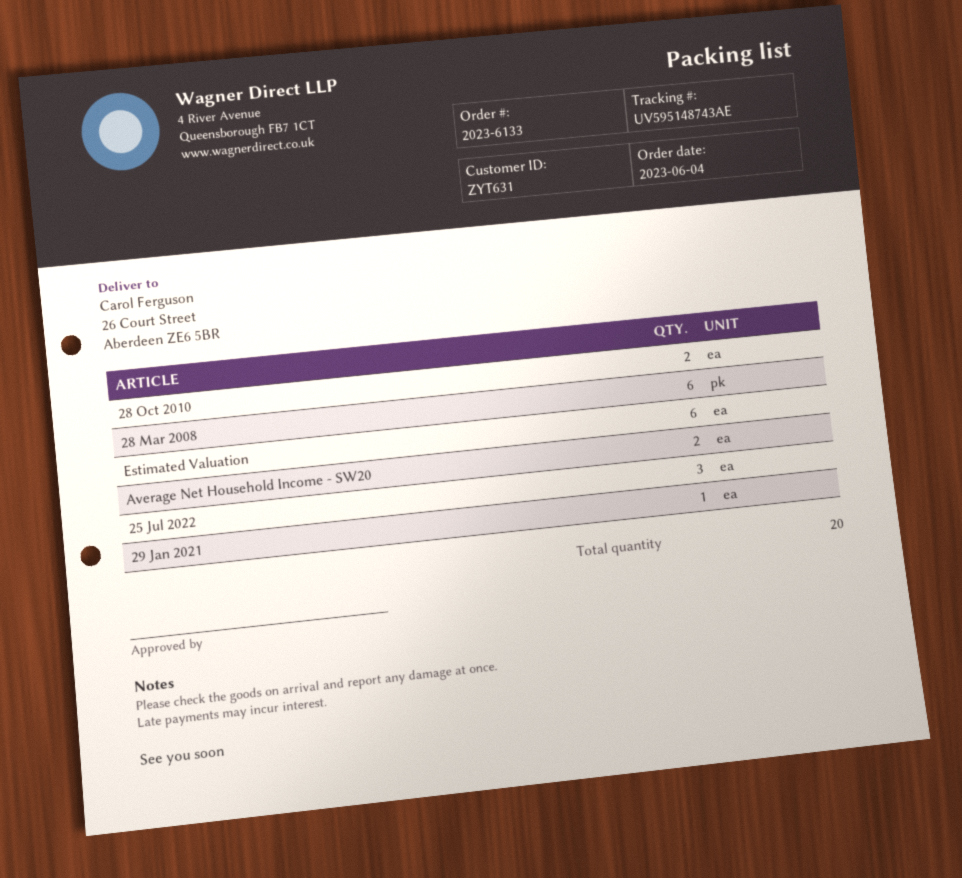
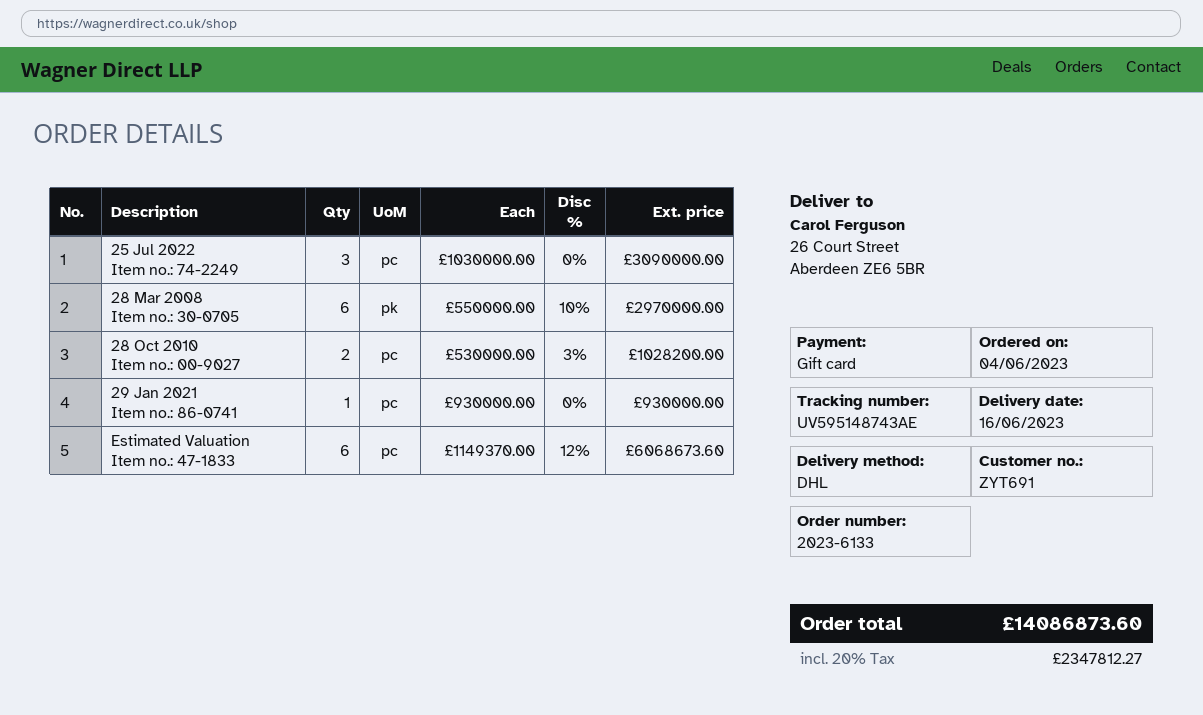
customer number: ZYT631 -> ZYT691
Average Net Household Income - SW20: 2 -> none

